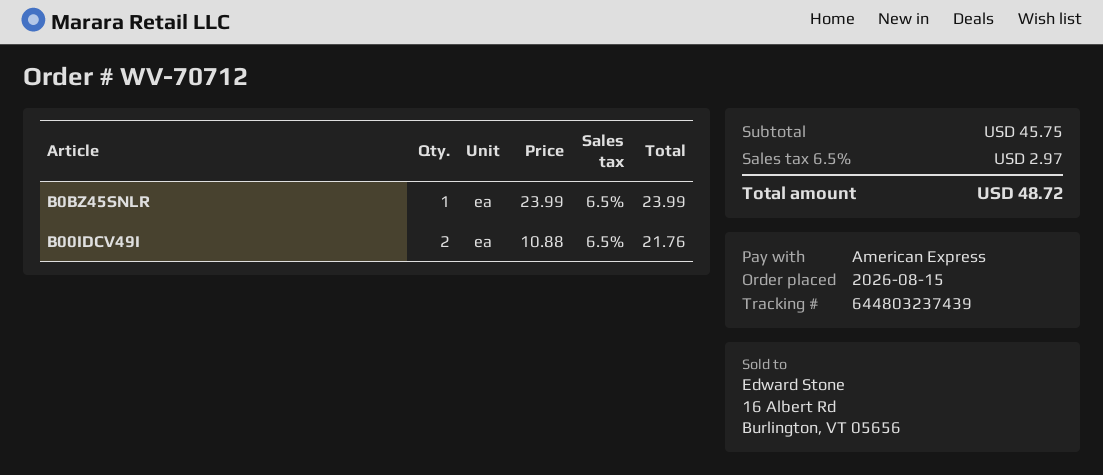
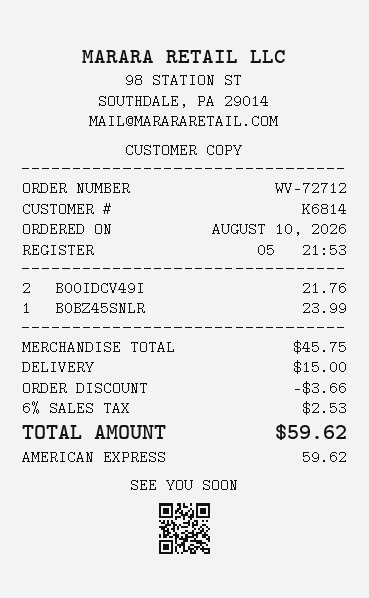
order number: WV-70712 -> WV-72712
order date: 2026-08-15 -> 2026-08-10
discount: none -> 3.66
shipping: none -> 15.00
tax: 6.5% = 2.97 -> 6% = 2.53
total: 48.72 -> 59.62

